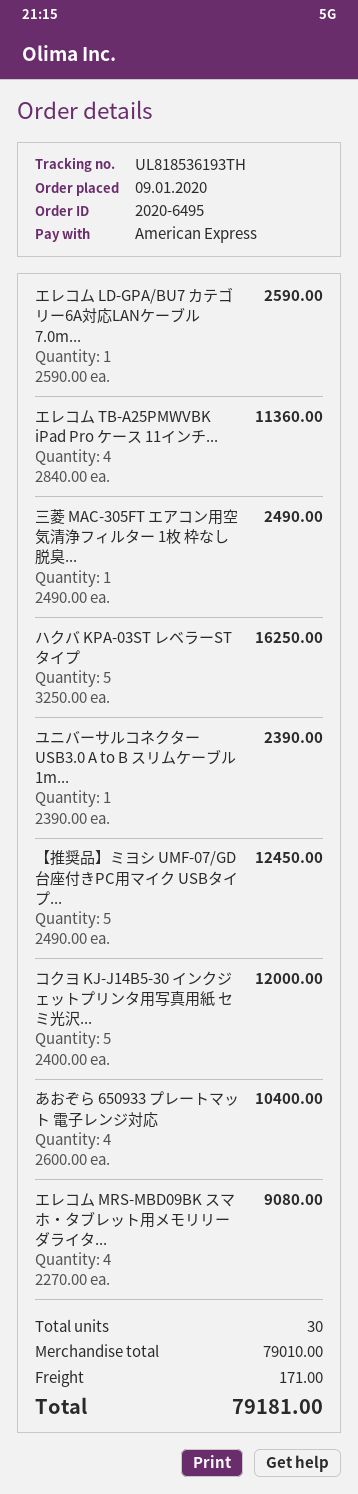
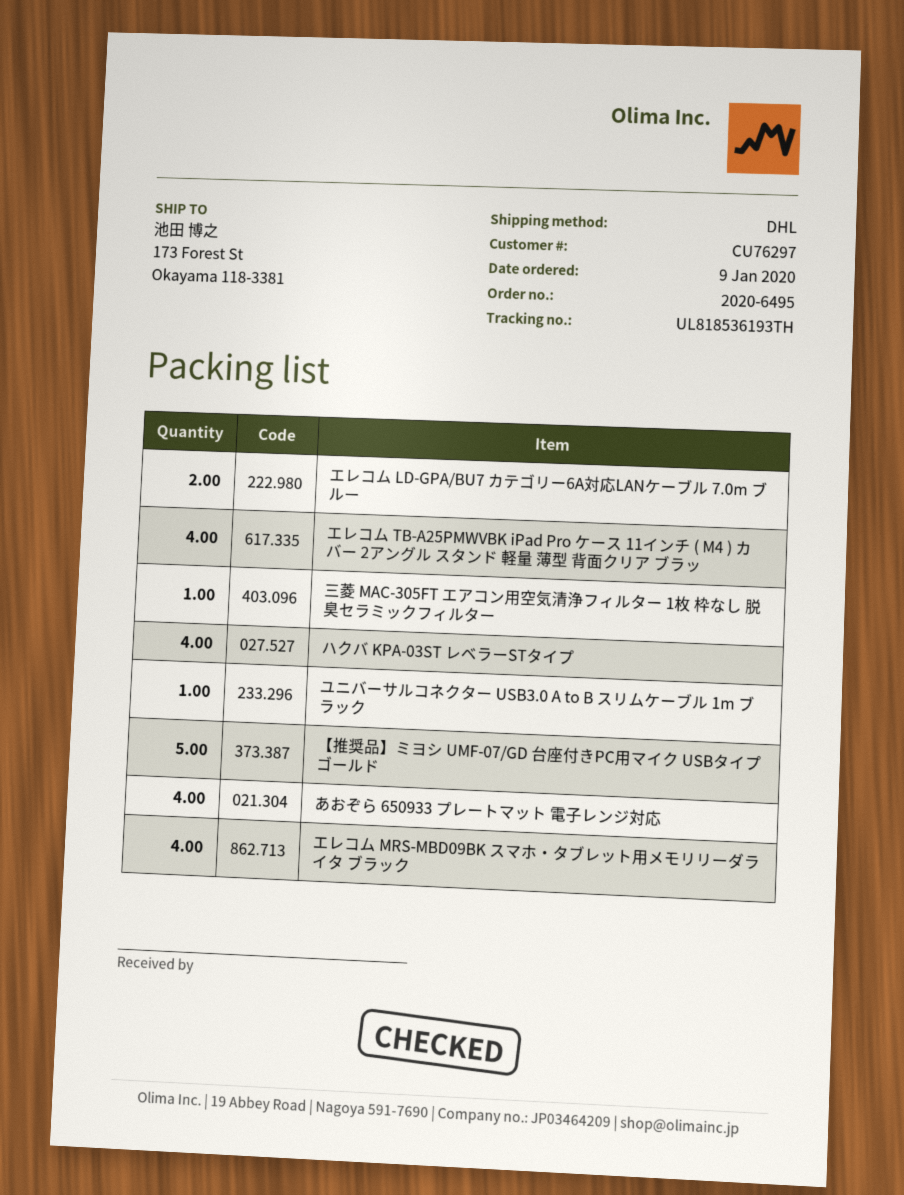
エレコム LD-GPA/BU7 カテゴリー6A対応LANケーブル 7.0m...: 1 -> 2
ハクバ KPA-03ST レベラーSTタイプ: 5 -> 4
コクヨ KJ-J14B5-30 インクジェットプリンタ用写真用紙 セミ光沢...: 5 -> none

